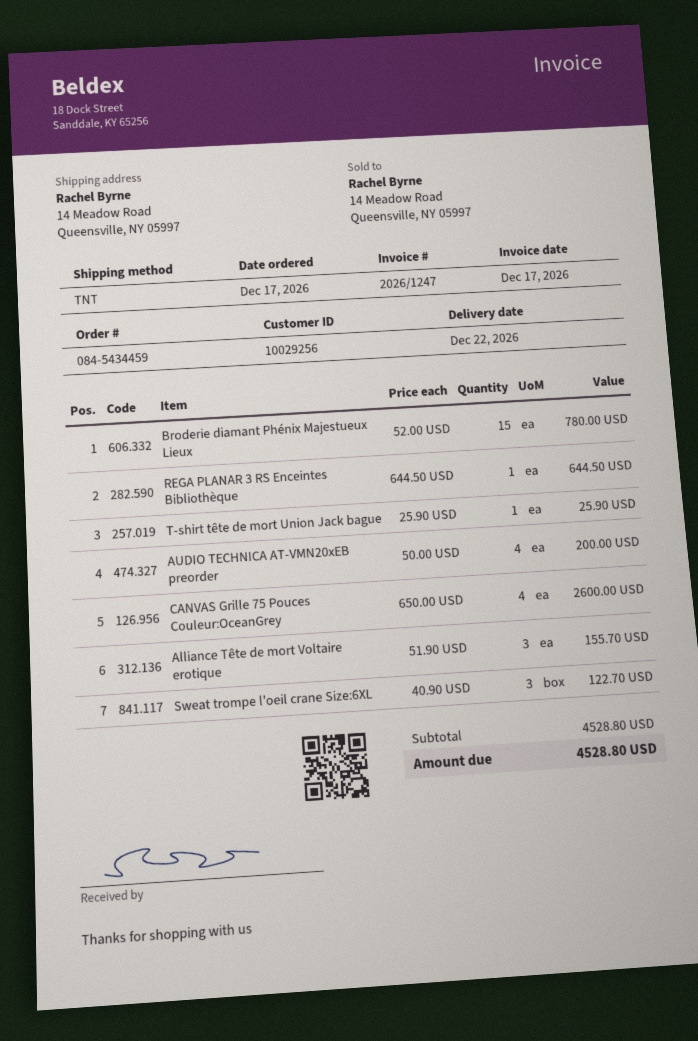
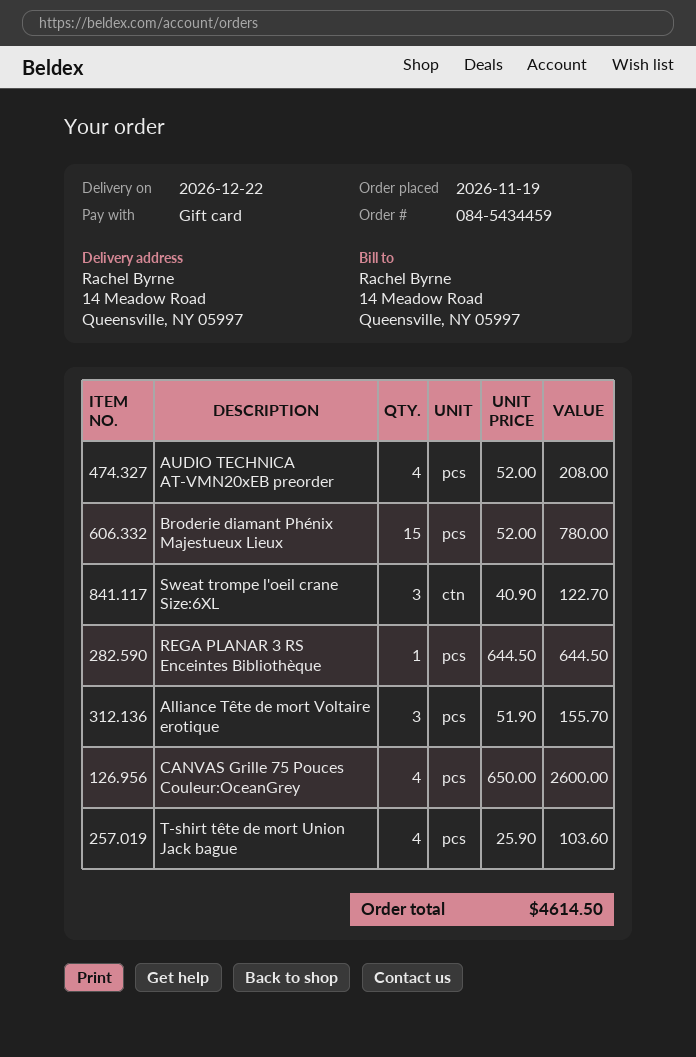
order date: 2026-12-17 -> 2026-11-19
T-shirt tête de mort Union Jack bague: 1 x 25.90 = 25.90 -> 4 x 25.90 = 103.60
AUDIO TECHNICA AT-VMN20xEB preorder: 4 x 50.00 = 200.00 -> 4 x 52.00 = 208.00
total: 4528.80 -> 4614.50

